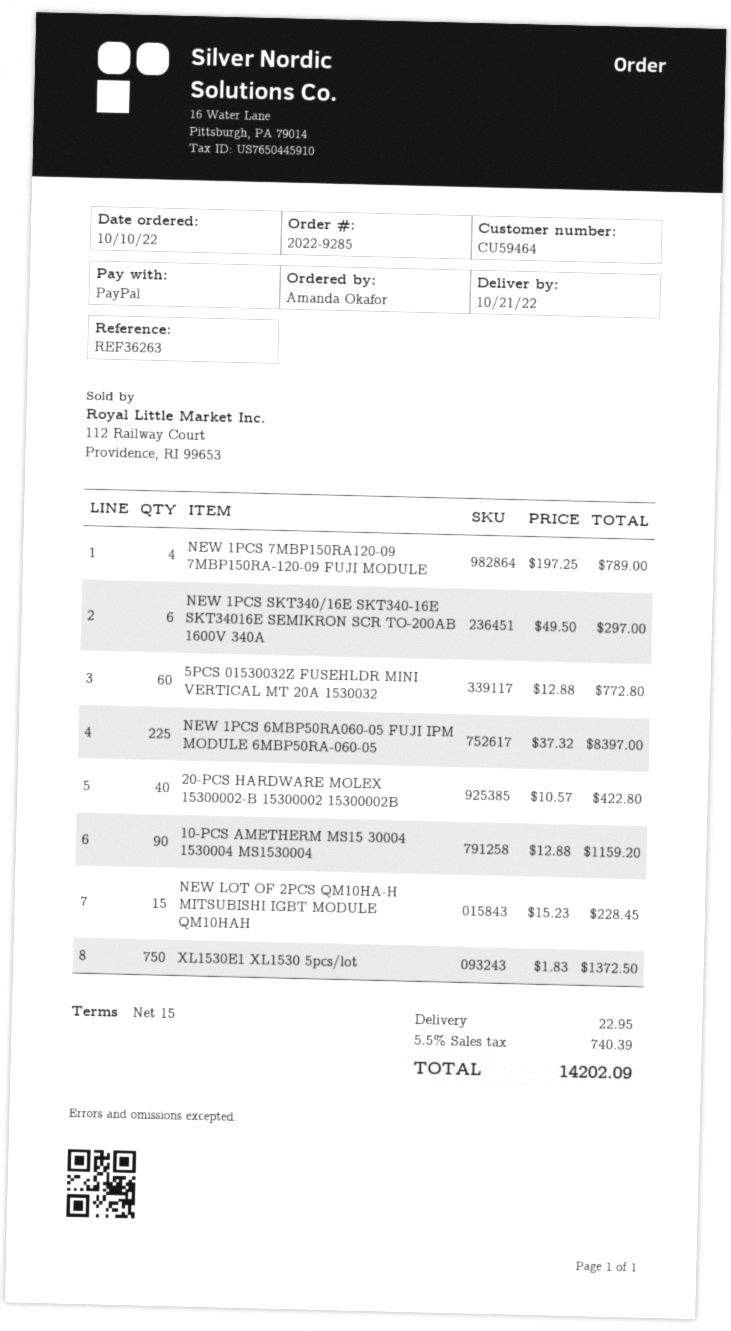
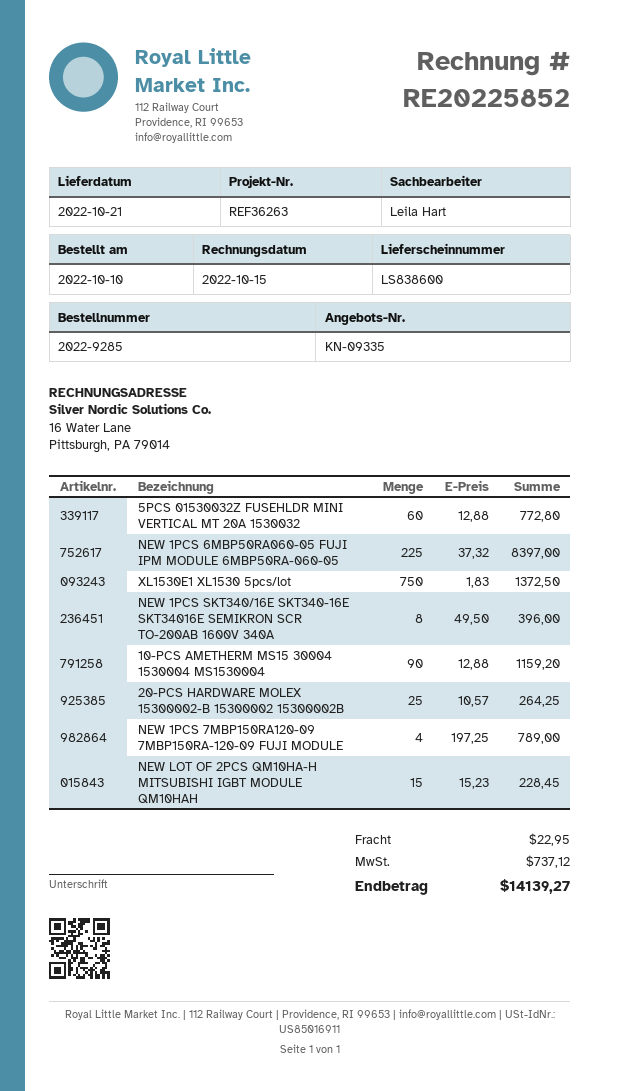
NEW 1PCS SKT340/16E SKT340-16E SKT34016E SEMIKRON SCR TO-200AB 1600V 340A: 6 x 49.50 = 297.00 -> 8 x 49.50 = 396.00
20-PCS HARDWARE MOLEX 15300002-B 15300002 15300002B: 40 x 10.57 = 422.80 -> 25 x 10.57 = 264.25
tax: 740.39 -> 737.12
total: 14202.09 -> 14139.27

